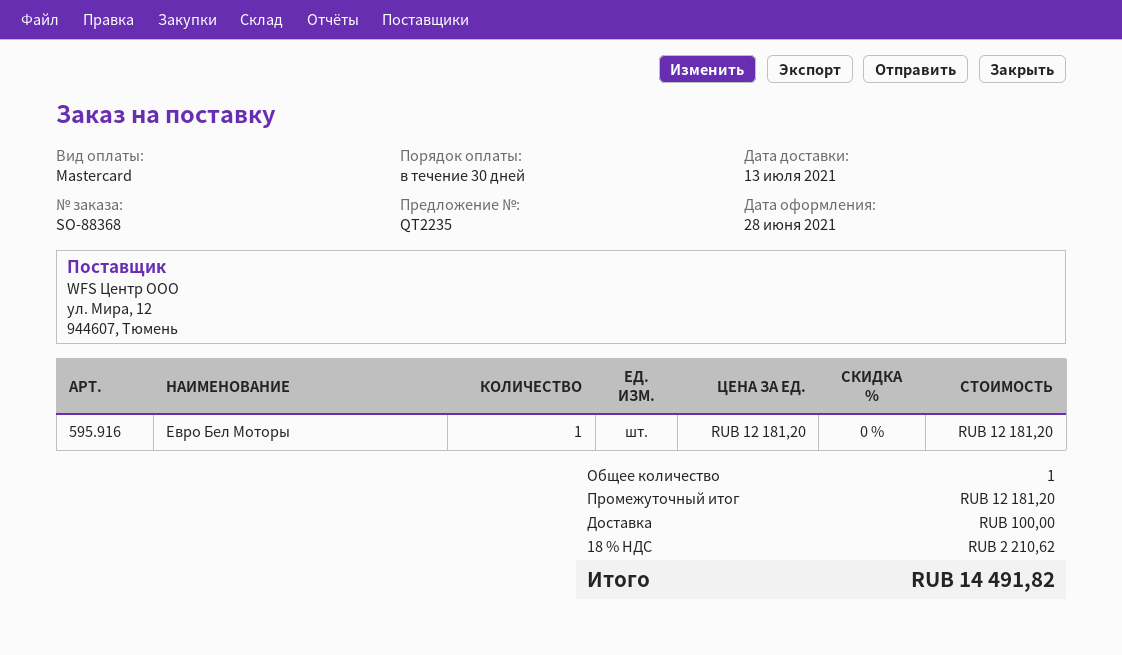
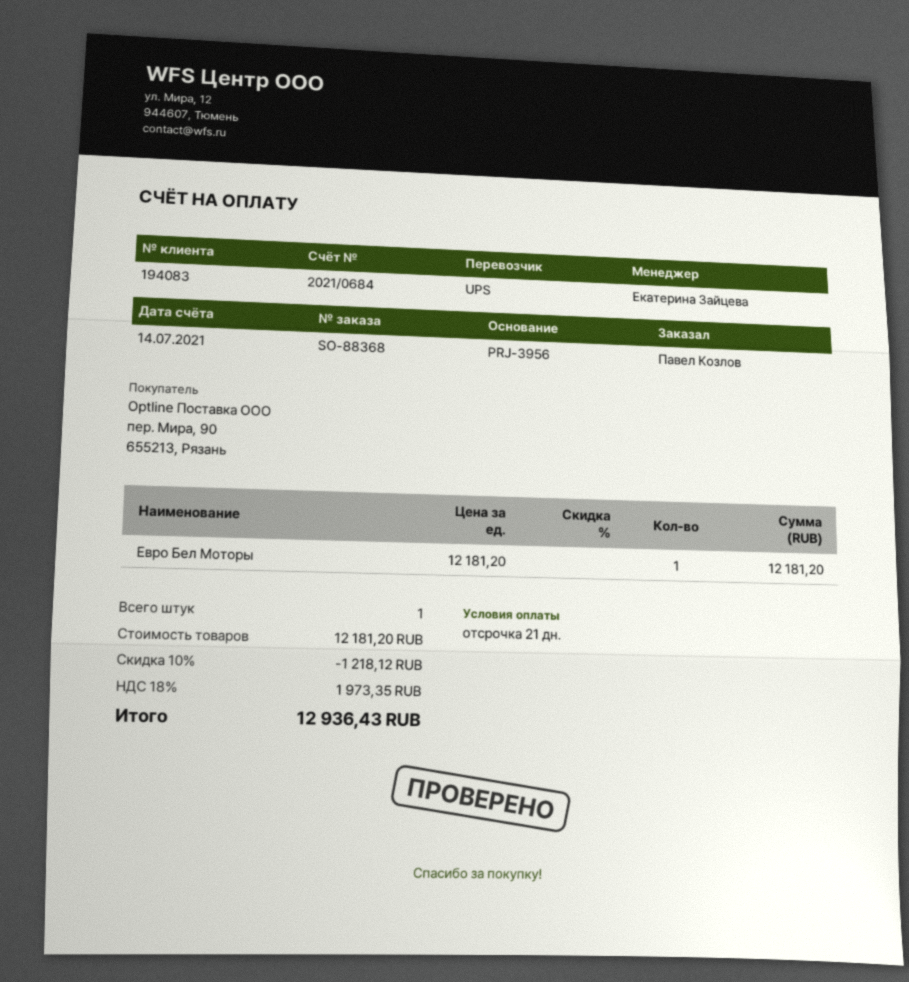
payment terms: 30 days -> 21 days
discount: none -> 10% = 1218.12
shipping: 100.00 -> none
tax: 18% = 2210.62 -> 18% = 1973.35
total: 14491.82 -> 12936.43

